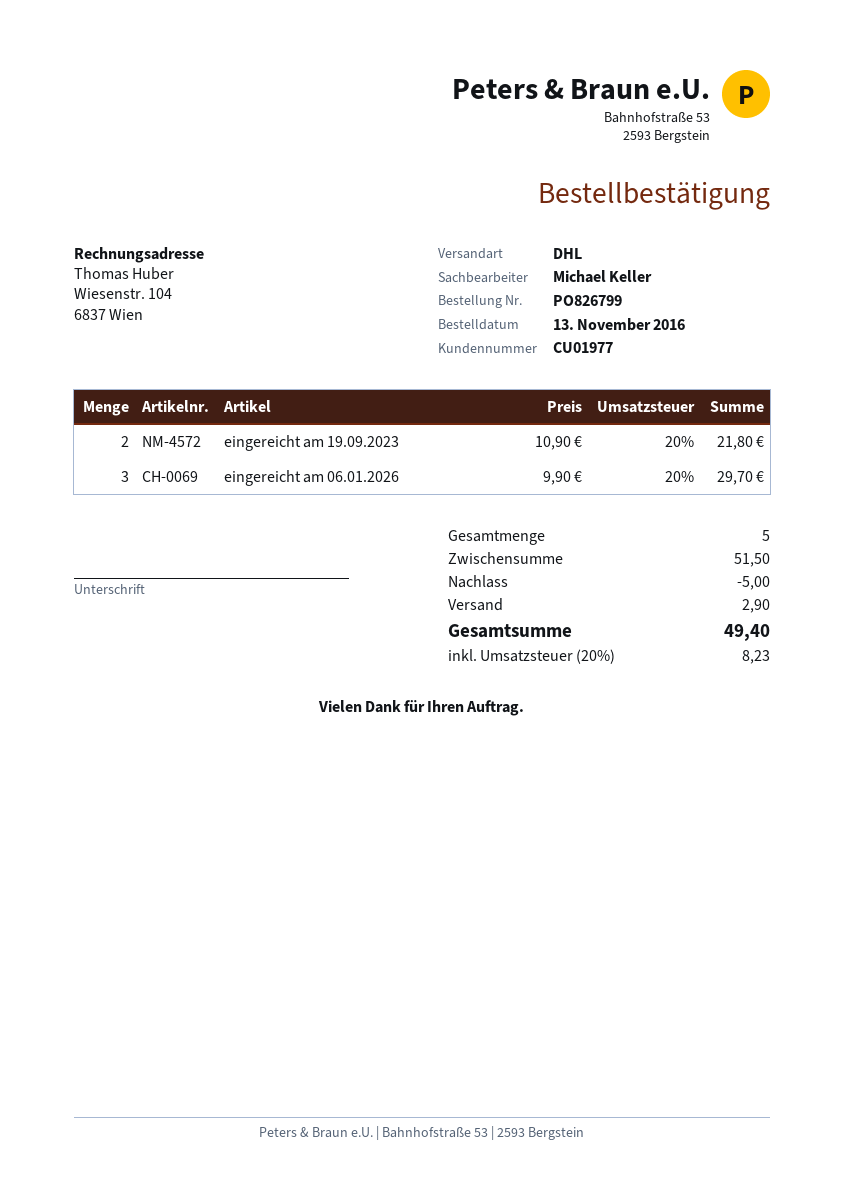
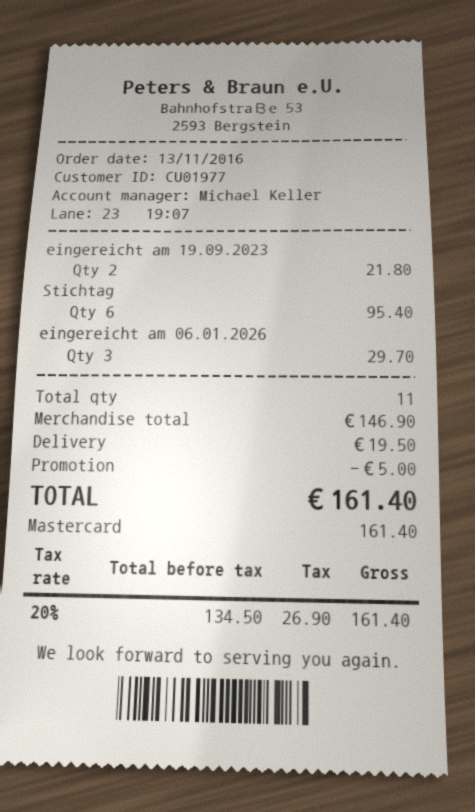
Stichtag: none -> 6 for 95.40
total quantity: 5 -> 11
subtotal: 51.50 -> 146.90
shipping: 2.90 -> 19.50
tax: 20% = 8.23 -> 20% = 26.90
total: 49.40 -> 161.40

